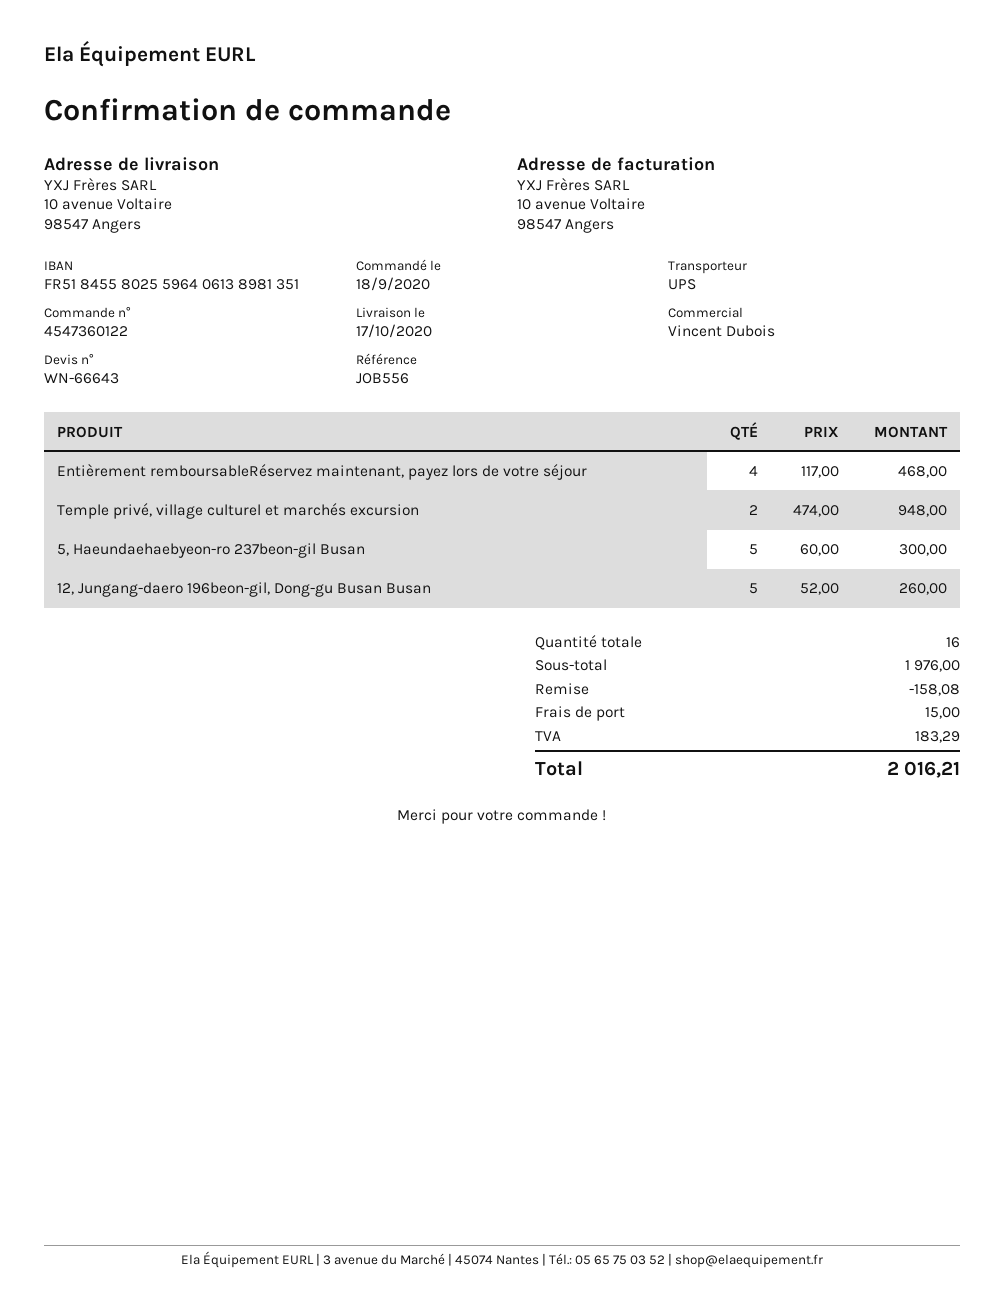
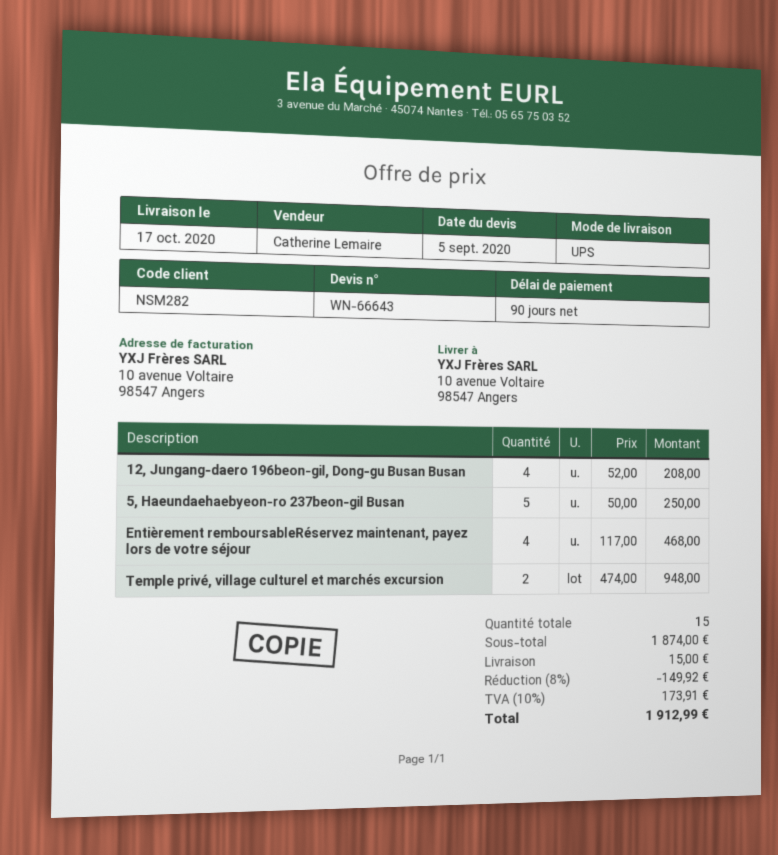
sales rep: Vincent Dubois -> Catherine Lemaire
5, Haeundaehaebyeon-ro 237beon-gil Busan: 5 x 60.00 = 300.00 -> 5 x 50.00 = 250.00
12, Jungang-daero 196beon-gil, Dong-gu Busan Busan: 5 x 52.00 = 260.00 -> 4 x 52.00 = 208.00
total quantity: 16 -> 15
subtotal: 1976.00 -> 1874.00
discount: 158.08 -> 149.92
tax: 183.29 -> 173.91
total: 2016.21 -> 1912.99

